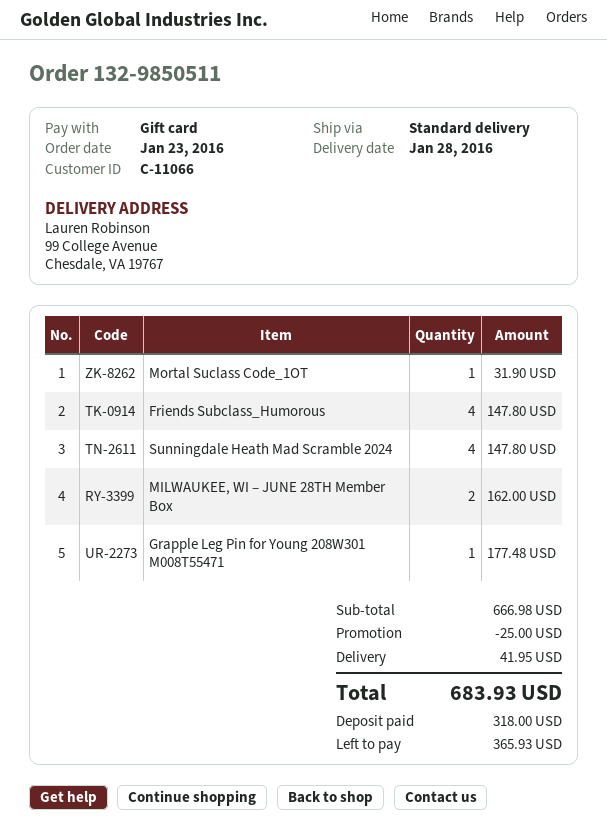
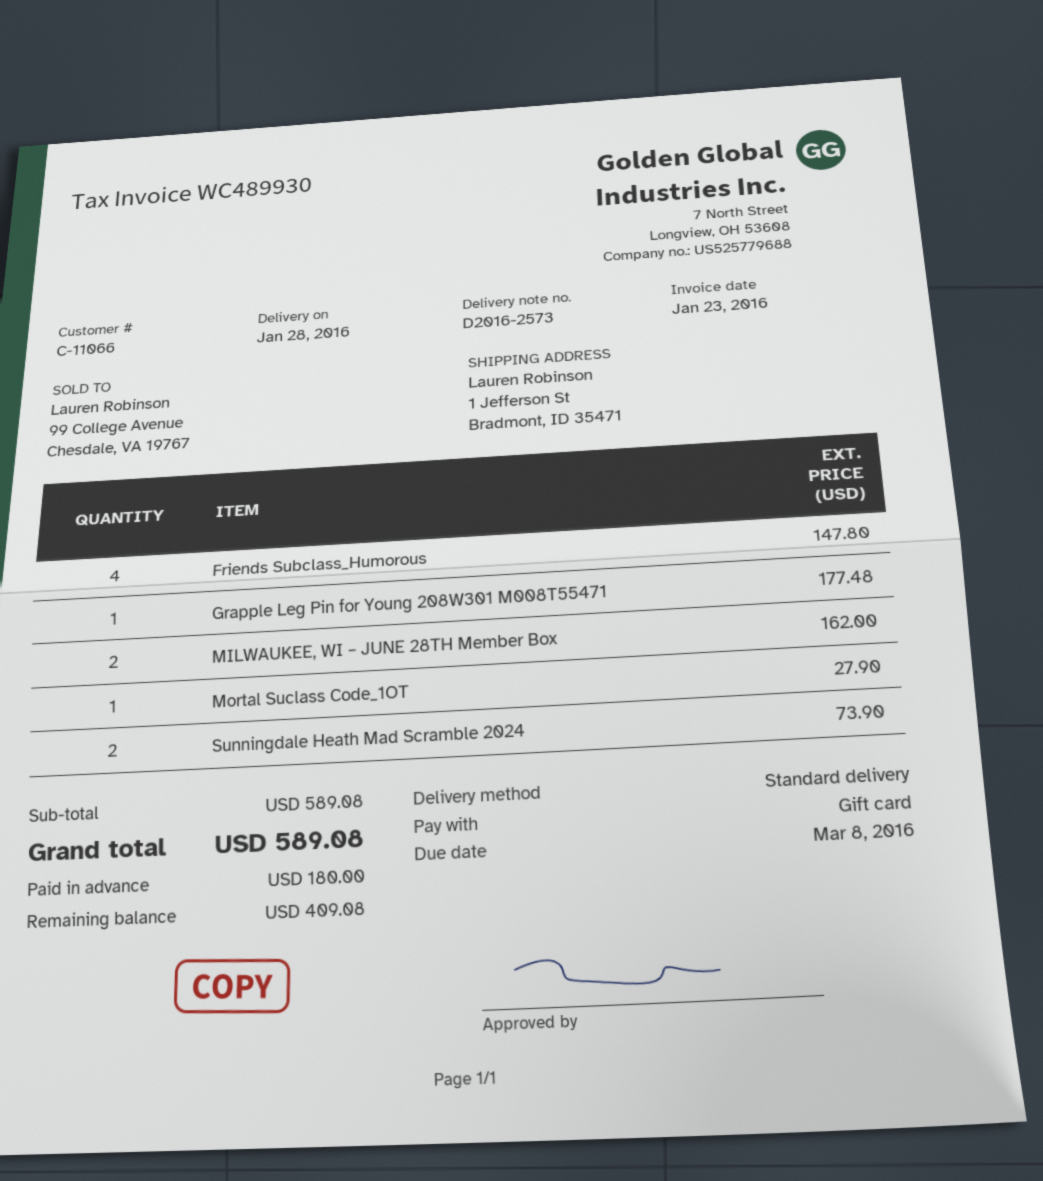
ship to: 99 College Avenue, Chesdale, VA 19767 -> 1 Jefferson St, Bradmont, ID 35471
Mortal Suclass Code_1OT: 1 for 31.90 -> 1 for 27.90
Sunningdale Heath Mad Scramble 2024: 4 for 147.80 -> 2 for 73.90
subtotal: 666.98 -> 589.08
discount: 25.00 -> none
shipping: 41.95 -> none
total: 683.93 -> 589.08
deposit: 318.00 -> 180.00
balance: 365.93 -> 409.08

